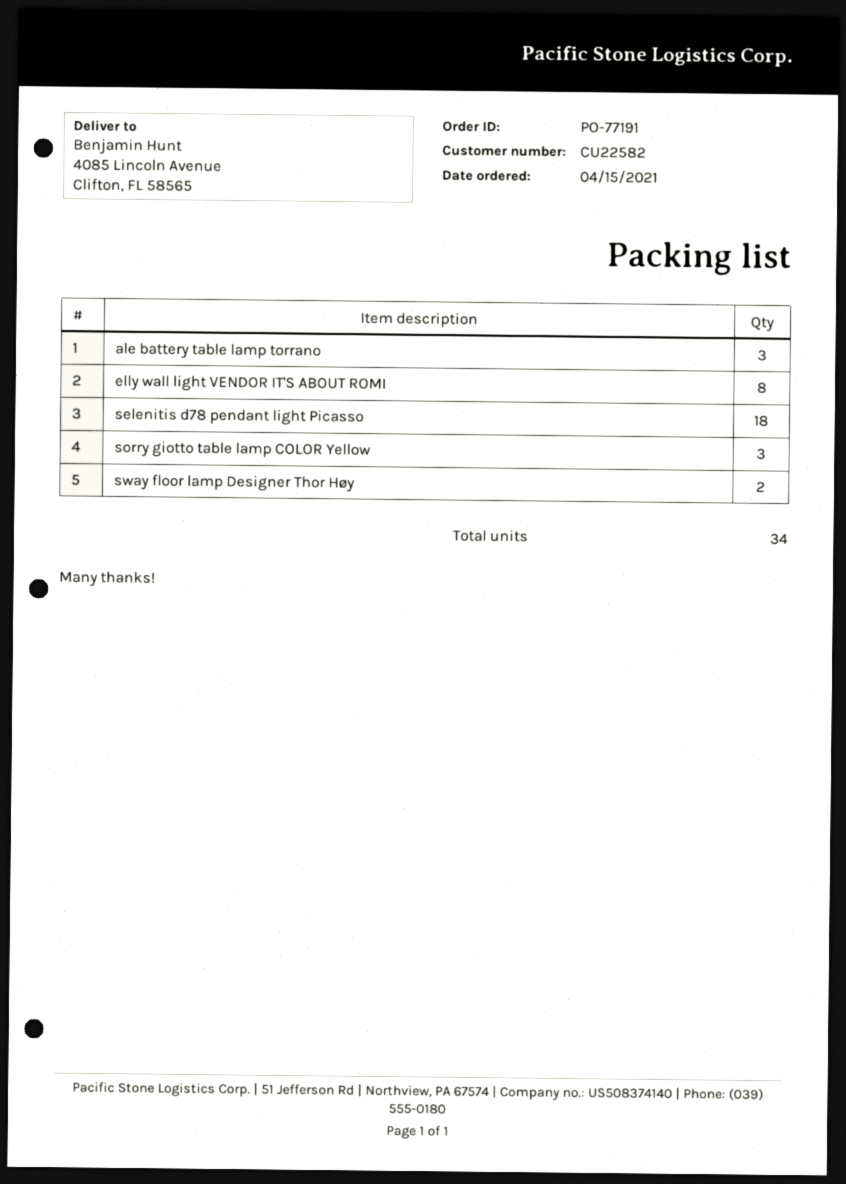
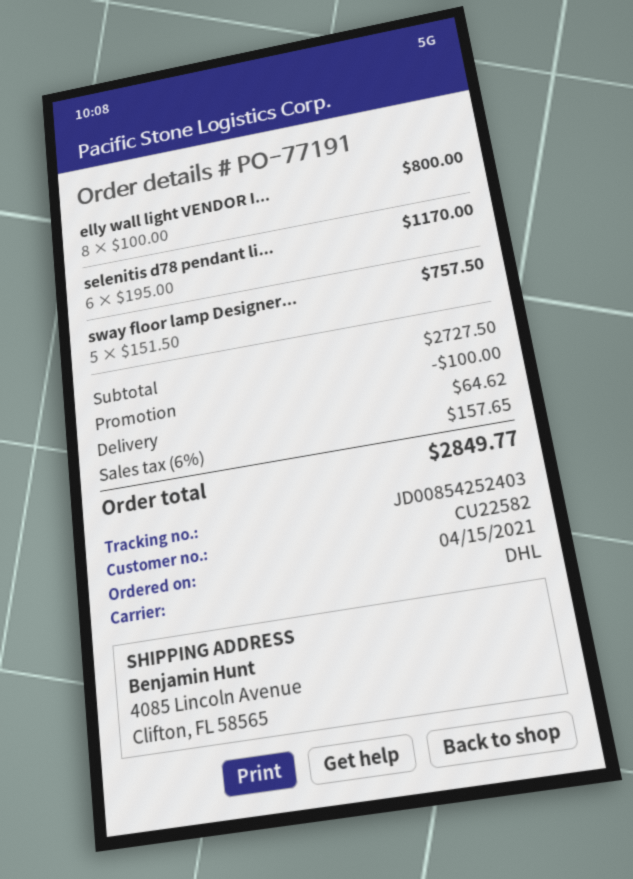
ale battery table lamp torrano: 3 -> none
selenitis d78 pendant light Picasso: 18 -> 6
sorry giotto table lamp COLOR Yellow: 3 -> none
sway floor lamp Designer Thor Høy: 2 -> 5

